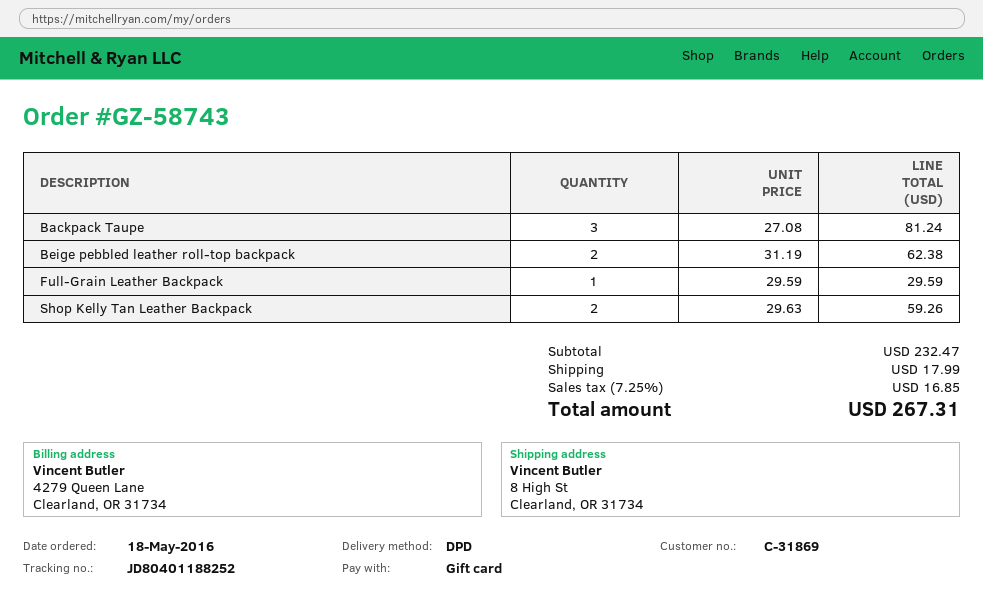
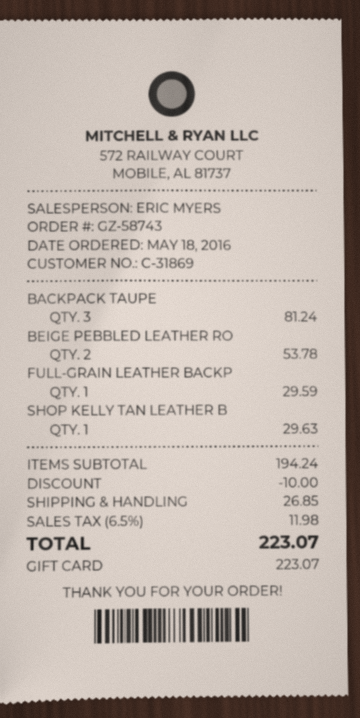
Beige pebbled leather roll-top backpack: 2 for 62.38 -> 2 for 53.78
Shop Kelly Tan Leather Backpack: 2 for 59.26 -> 1 for 29.63
subtotal: 232.47 -> 194.24
discount: none -> 10.00
shipping: 17.99 -> 26.85
tax: 7.25% = 16.85 -> 6.5% = 11.98
total: 267.31 -> 223.07

